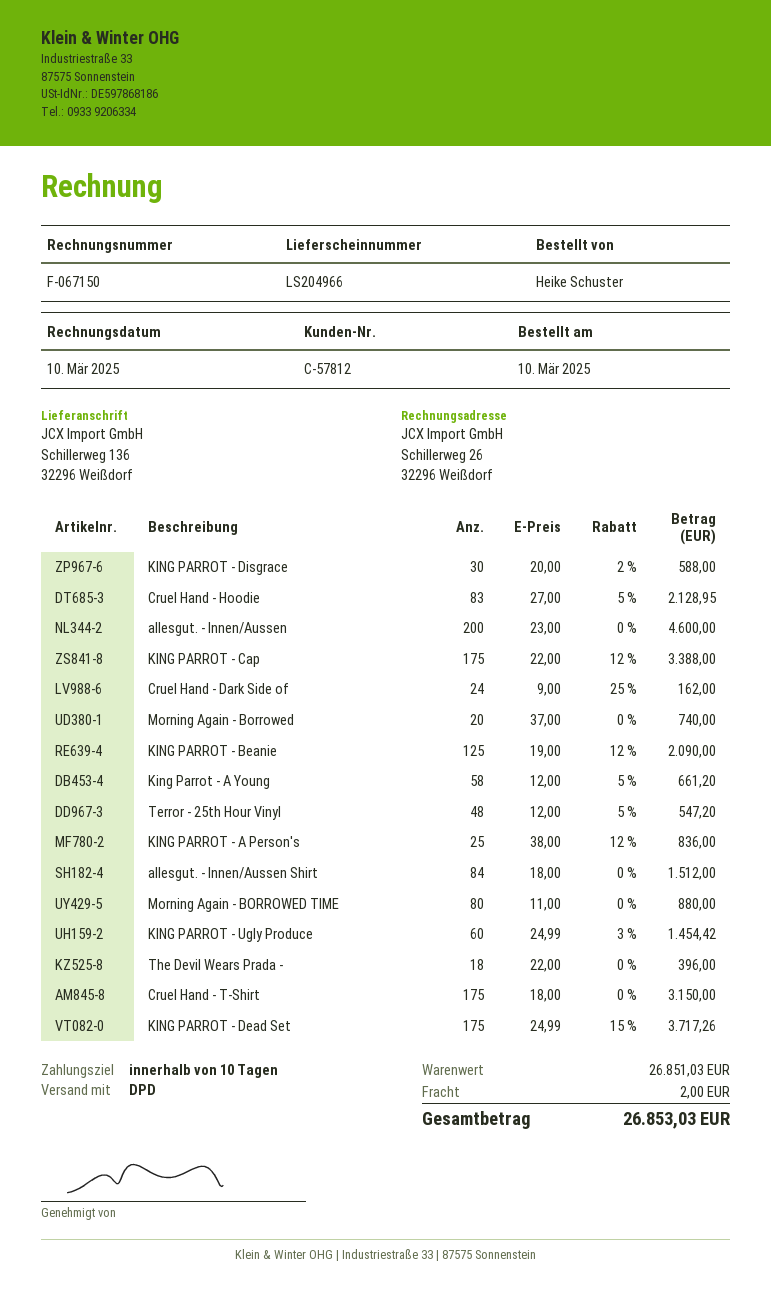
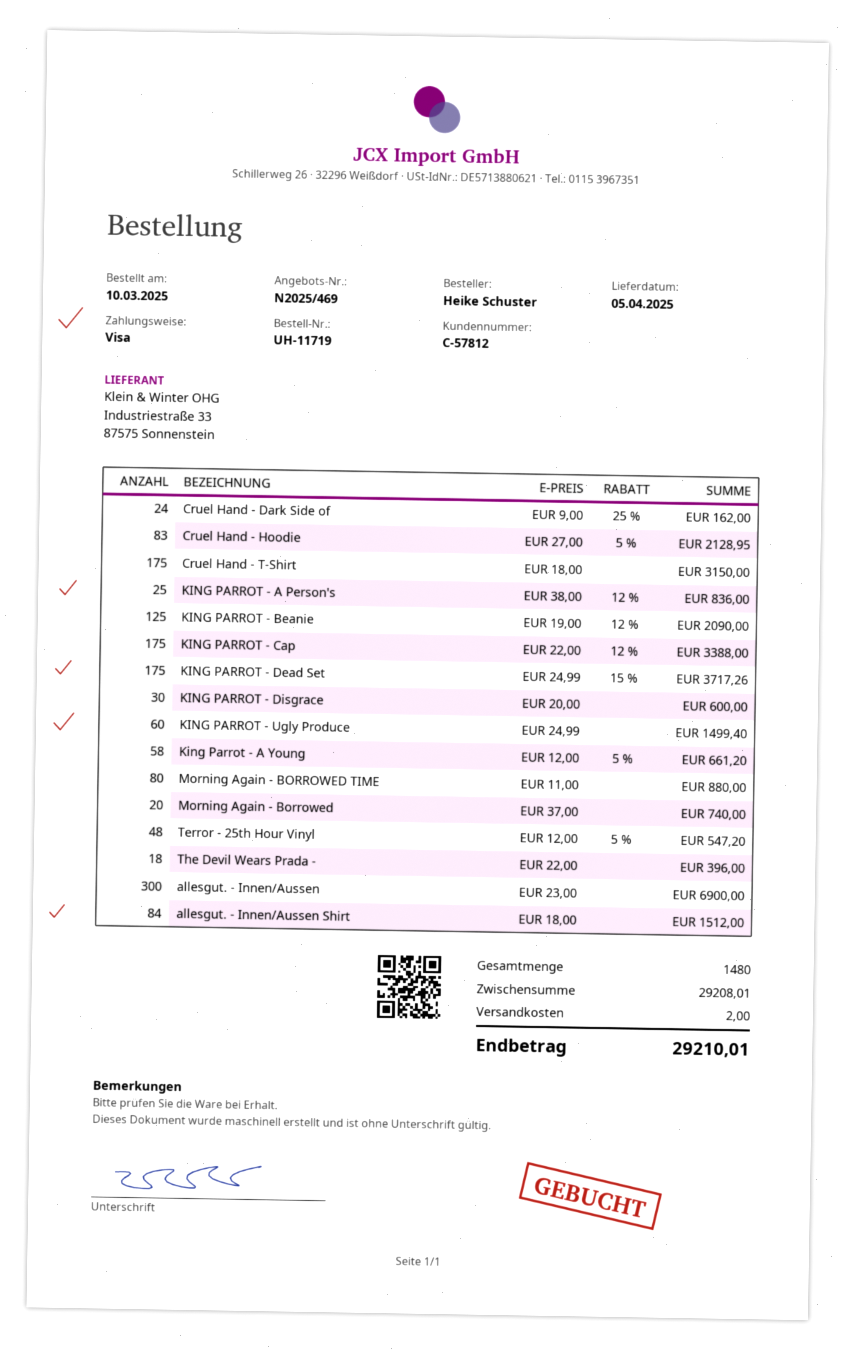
KING PARROT - Disgrace: 30 x 20.00 - 2% = 588.00 -> 30 x 20.00 = 600.00
allesgut. - Innen/Aussen: 200 x 23.00 = 4600.00 -> 300 x 23.00 = 6900.00
KING PARROT - Ugly Produce: 60 x 24.99 - 3% = 1454.42 -> 60 x 24.99 = 1499.40
subtotal: 26851.03 -> 29208.01
total: 26853.03 -> 29210.01

